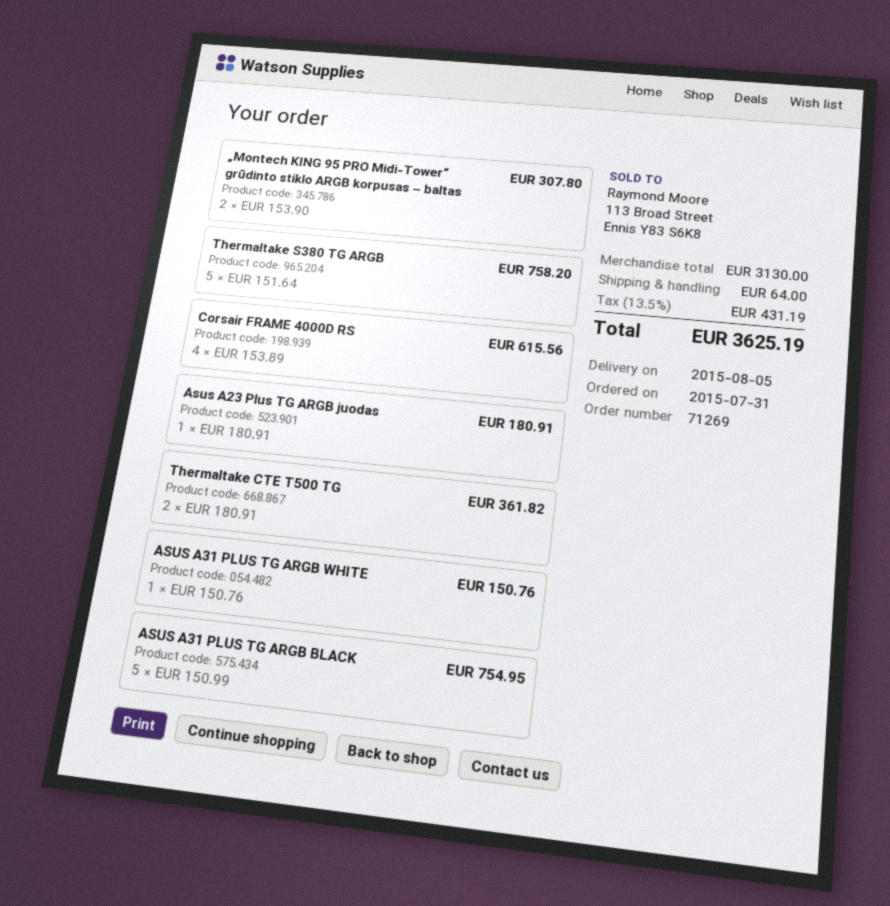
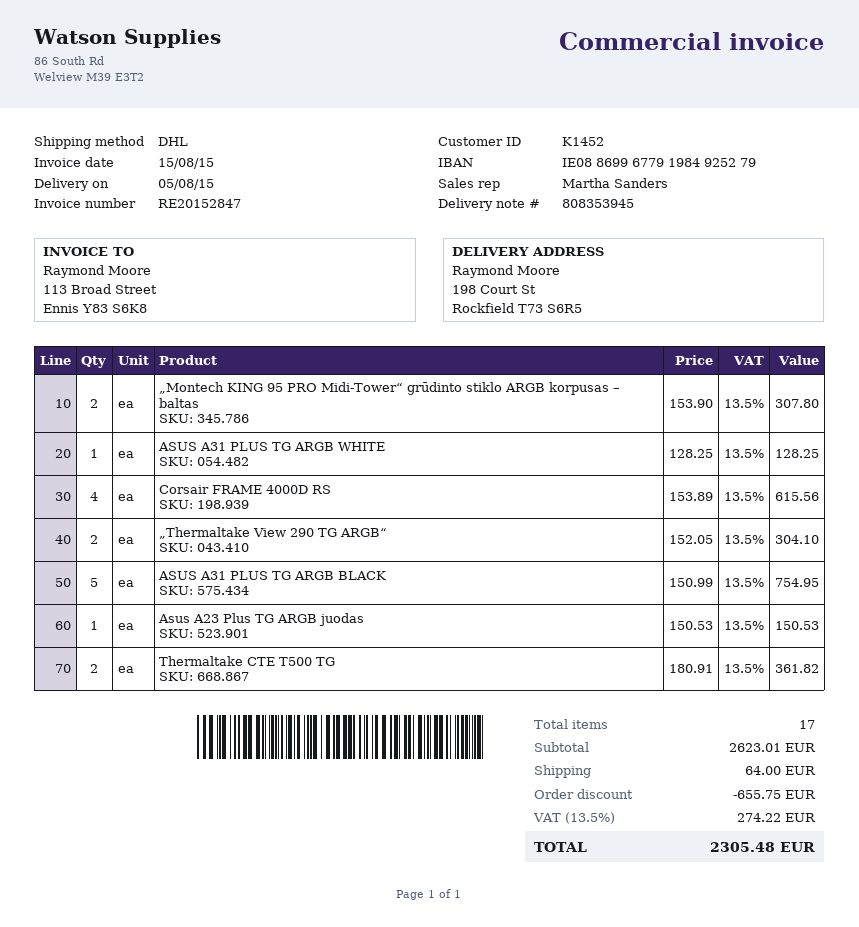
Thermaltake S380 TG ARGB: 5 x 151.64 = 758.20 -> none
Asus A23 Plus TG ARGB juodas: 1 x 180.91 = 180.91 -> 1 x 150.53 = 150.53
ASUS A31 PLUS TG ARGB WHITE: 1 x 150.76 = 150.76 -> 1 x 128.25 = 128.25
„Thermaltake View 290 TG ARGB“: none -> 2 x 152.05 = 304.10
subtotal: 3130.00 -> 2623.01
discount: none -> 655.75
tax: 13.5% = 431.19 -> 13.5% = 274.22
total: 3625.19 -> 2305.48

